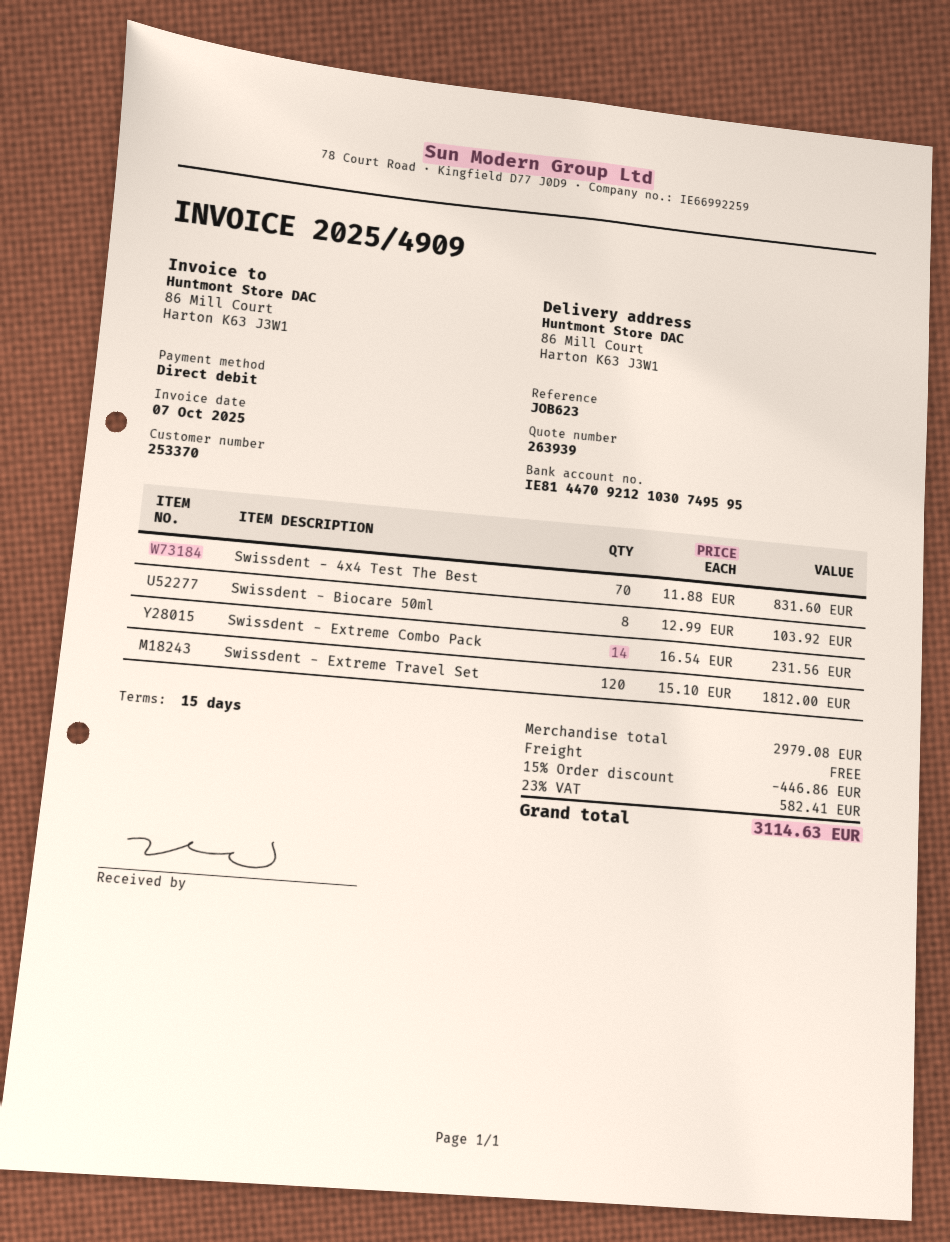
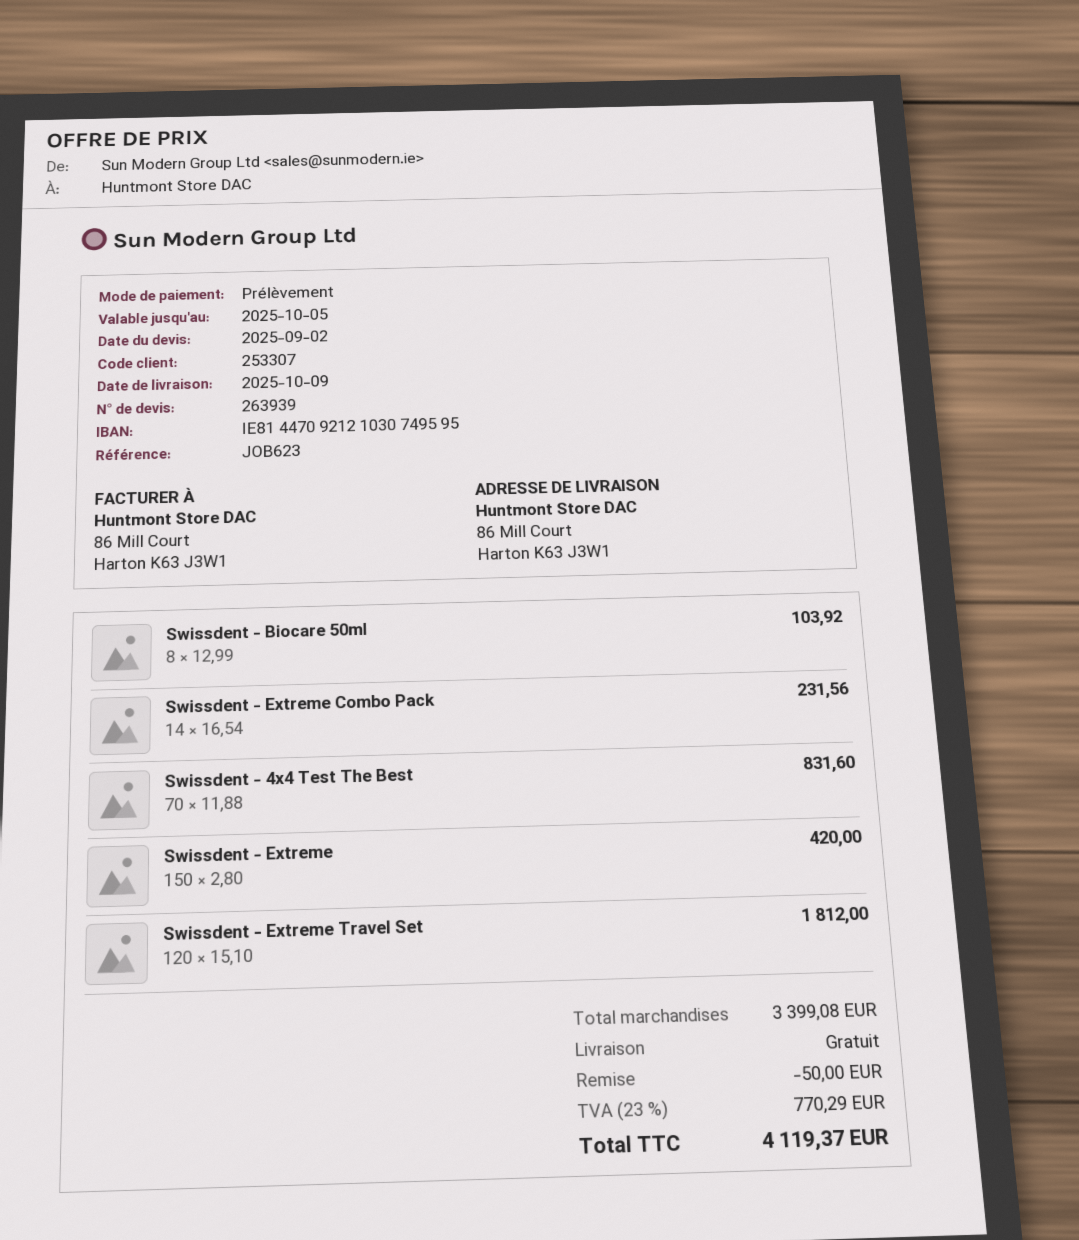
customer number: 253370 -> 253307
Swissdent - Extreme: none -> 150 x 2.80 = 420.00
subtotal: 2979.08 -> 3399.08
discount: 446.86 -> 50.00
tax: 23% = 582.41 -> 23% = 770.29
total: 3114.63 -> 4119.37

